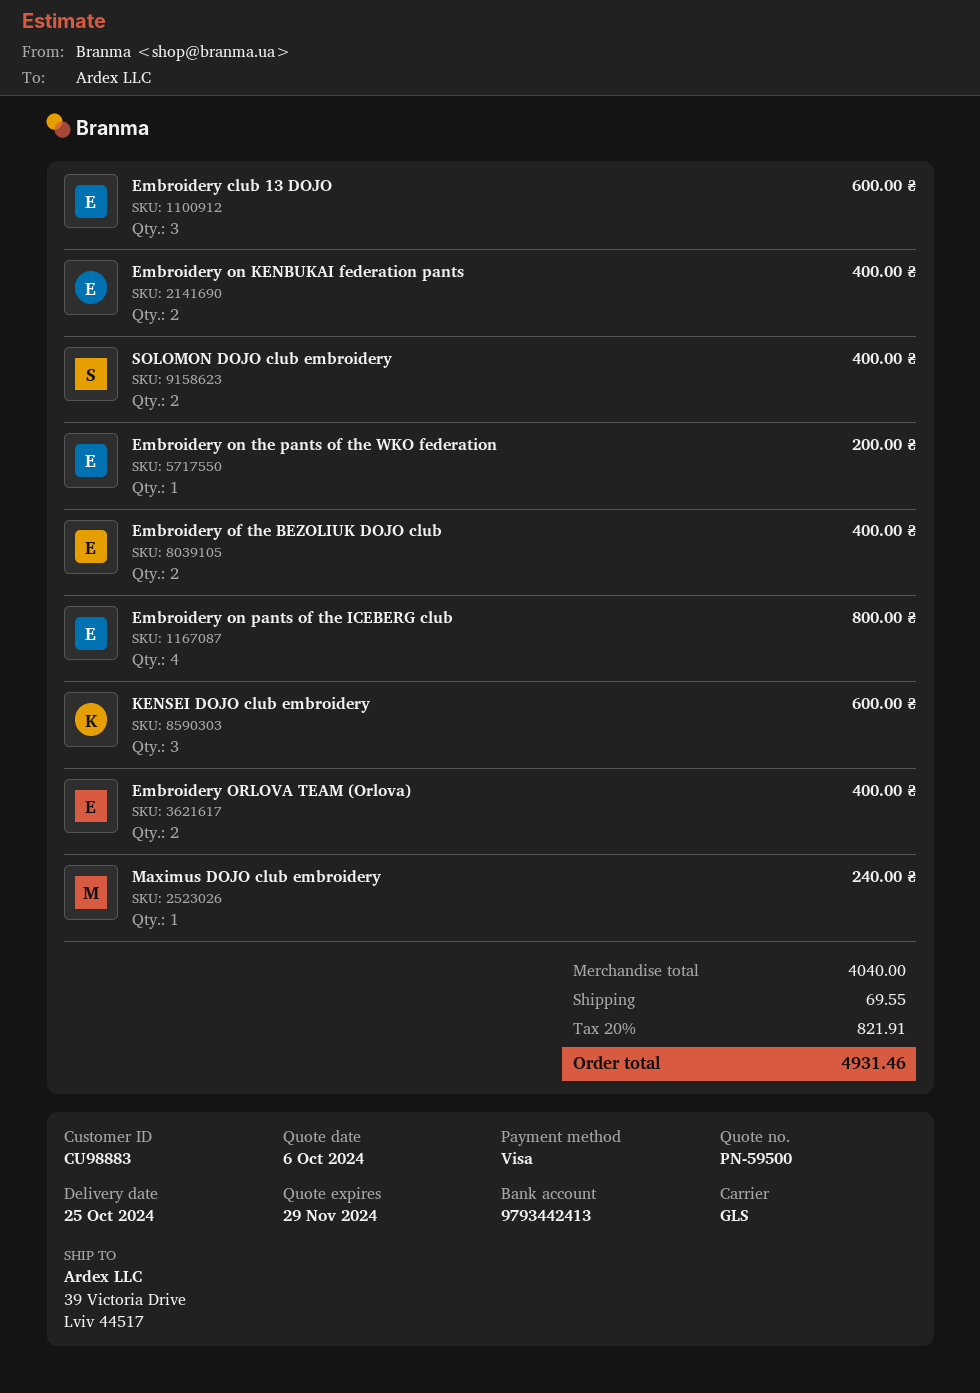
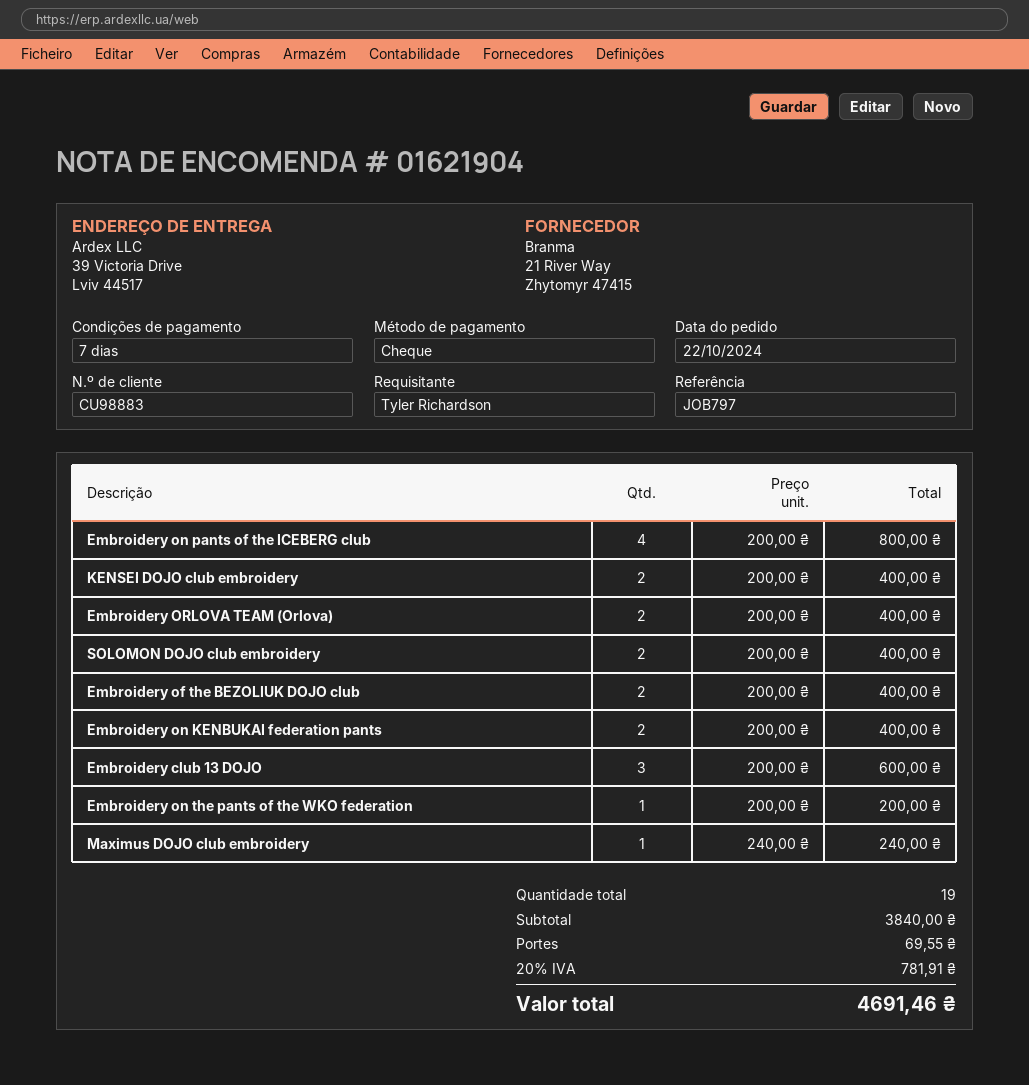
payment method: Visa -> cheque
KENSEI DOJO club embroidery: 3 for 600.00 -> 2 for 400.00
subtotal: 4040.00 -> 3840.00
tax: 20% = 821.91 -> 20% = 781.91
total: 4931.46 -> 4691.46

